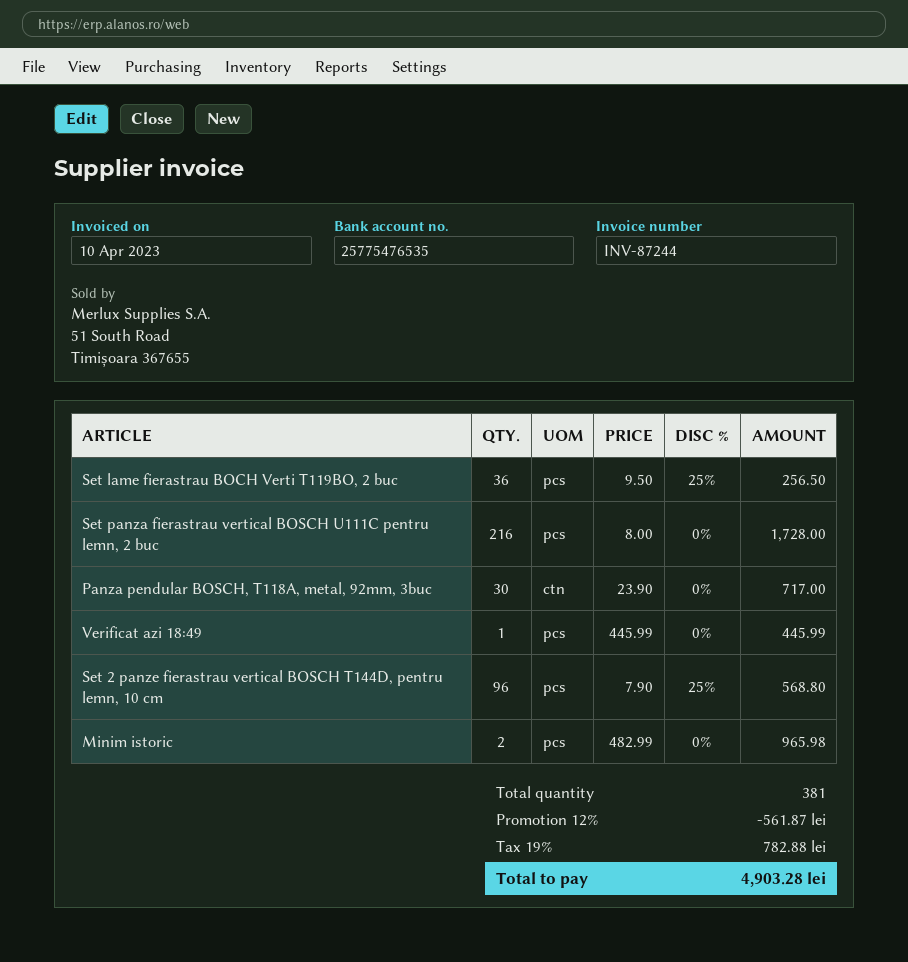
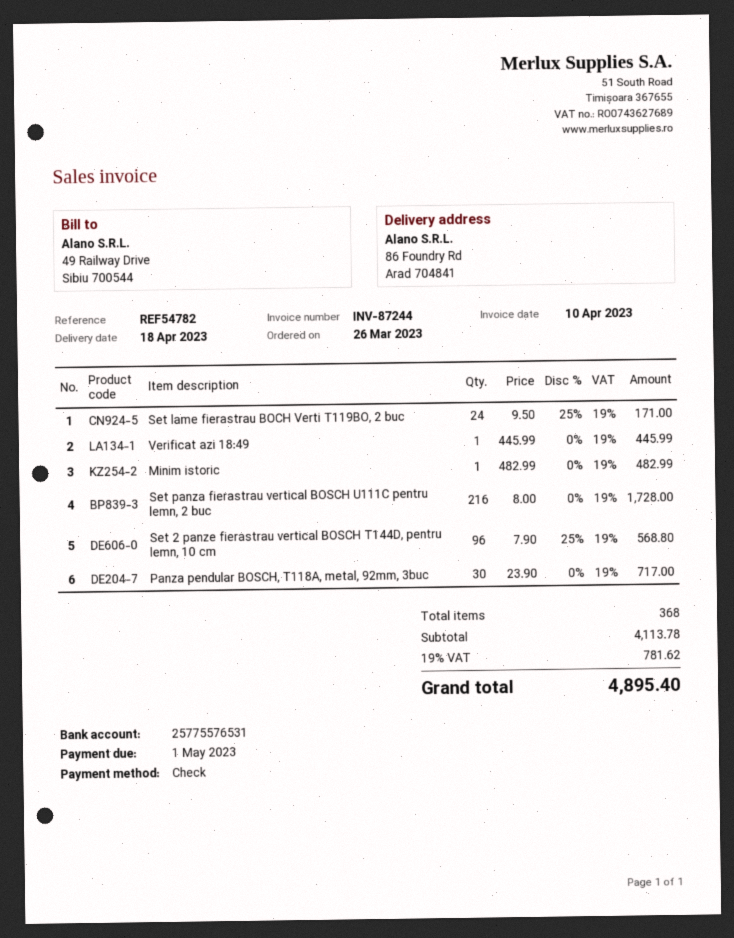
bank account: 25775476535 -> 25775576531
Set lame fierastrau BOCH Verti T119BO, 2 buc: 36 x 9.50 - 25% = 256.50 -> 24 x 9.50 - 25% = 171.00
Minim istoric: 2 x 482.99 = 965.98 -> 1 x 482.99 = 482.99
total quantity: 381 -> 368
discount: 12% = 561.87 -> none
tax: 19% = 782.88 -> 19% = 781.62
total: 4903.28 -> 4895.40

